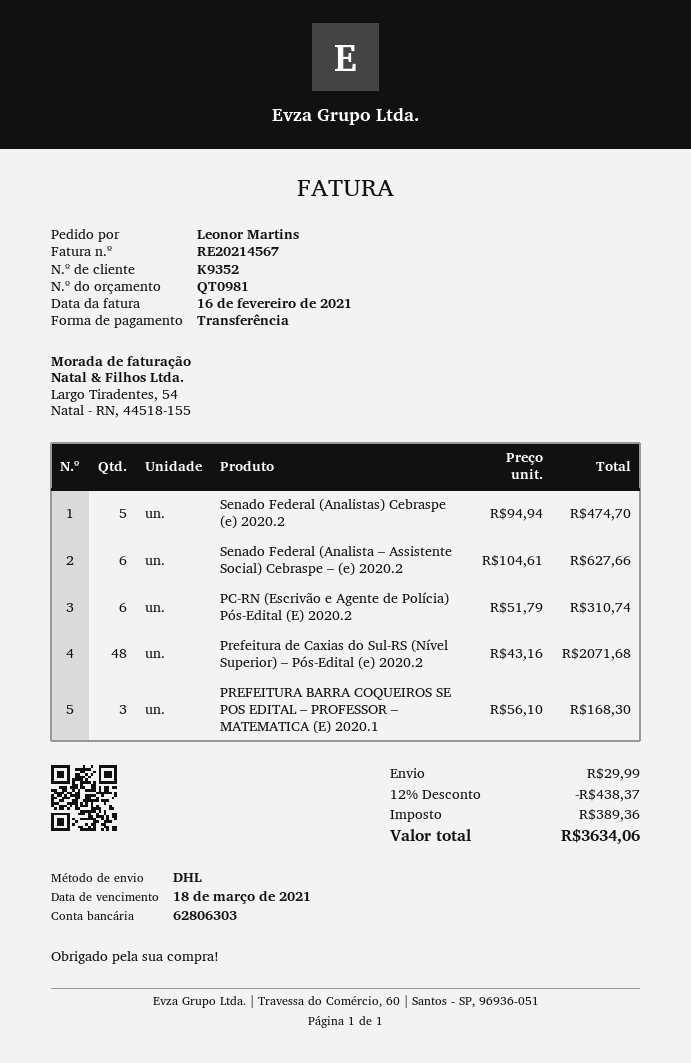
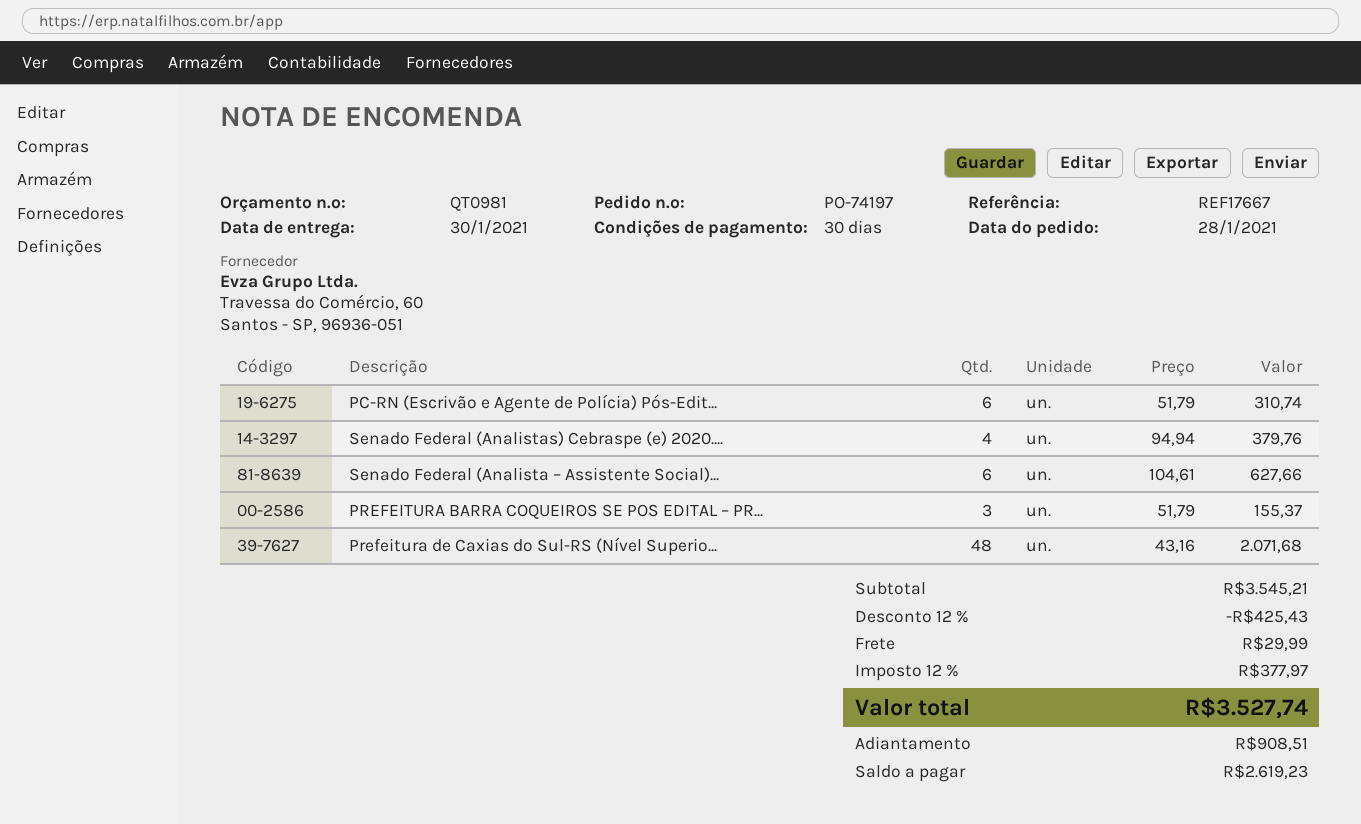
Senado Federal (Analistas) Cebraspe (e) 2020.2: 5 x 94.94 = 474.70 -> 4 x 94.94 = 379.76
PREFEITURA BARRA COQUEIROS SE POS EDITAL – PROFESSOR – MATEMATICA (E) 2020.1: 3 x 56.10 = 168.30 -> 3 x 51.79 = 155.37
discount: 12% = 438.37 -> 12% = 425.43
tax: 389.36 -> 377.97
total: 3634.06 -> 3527.74

